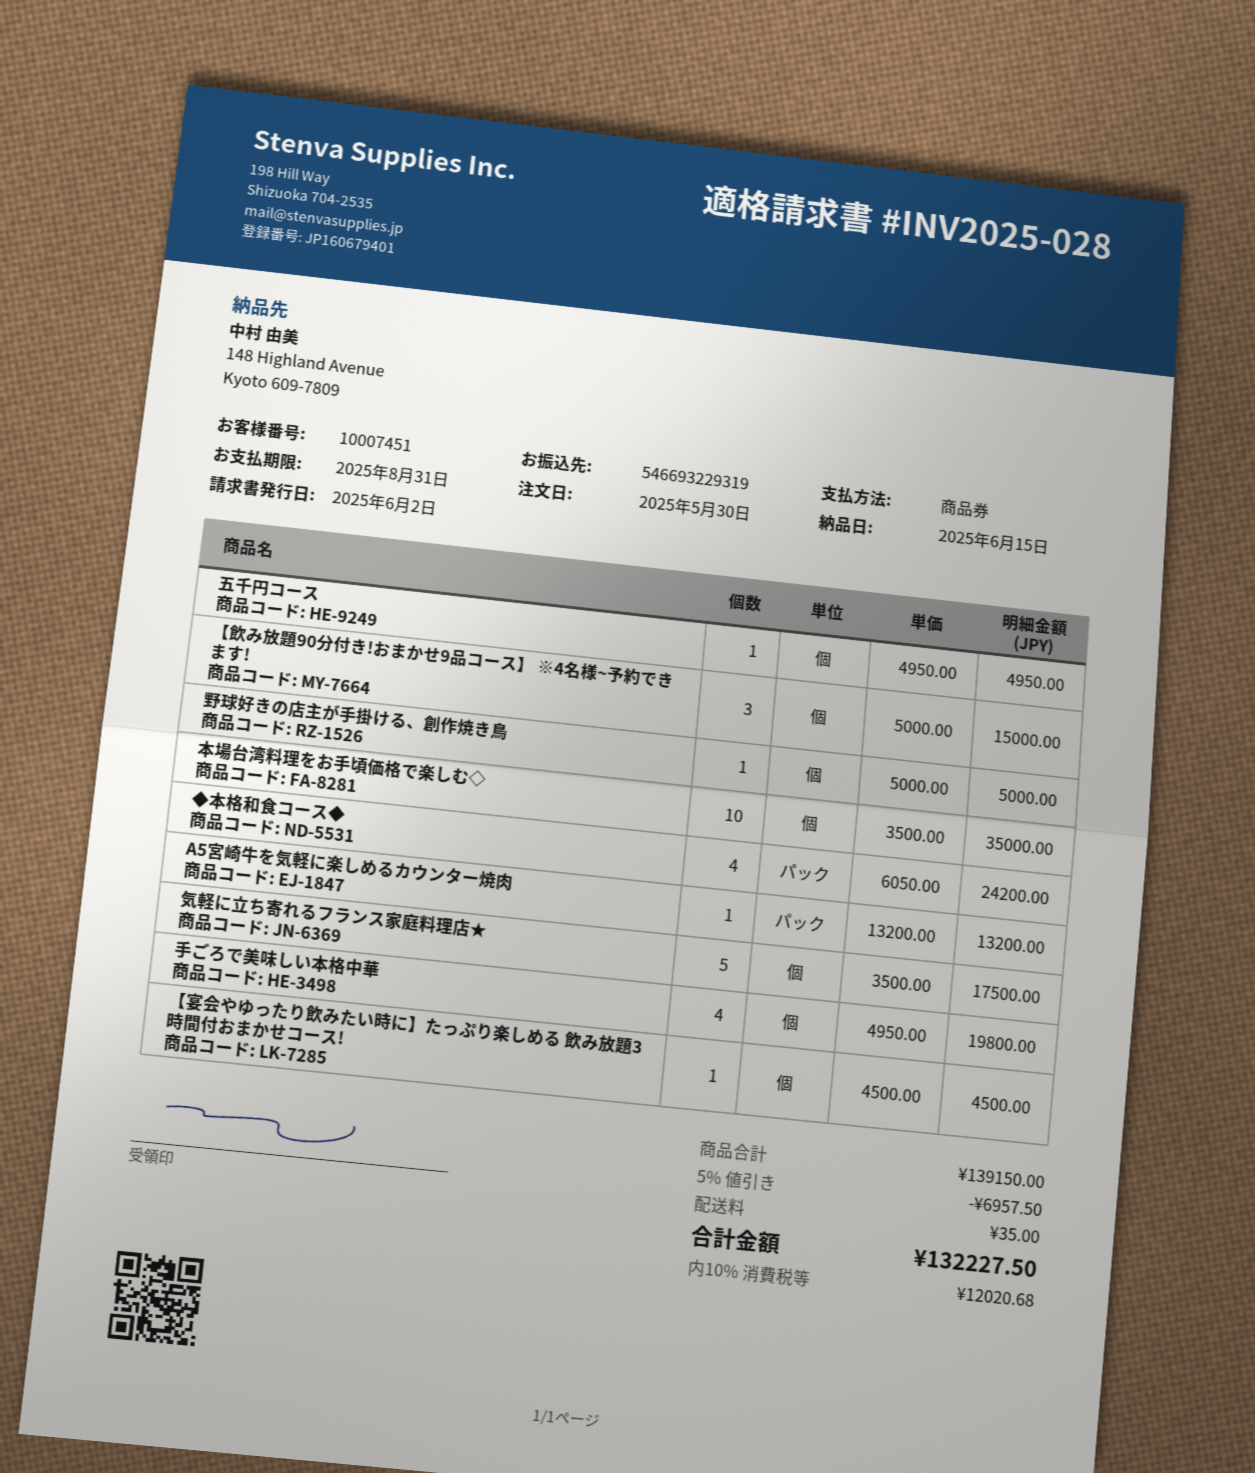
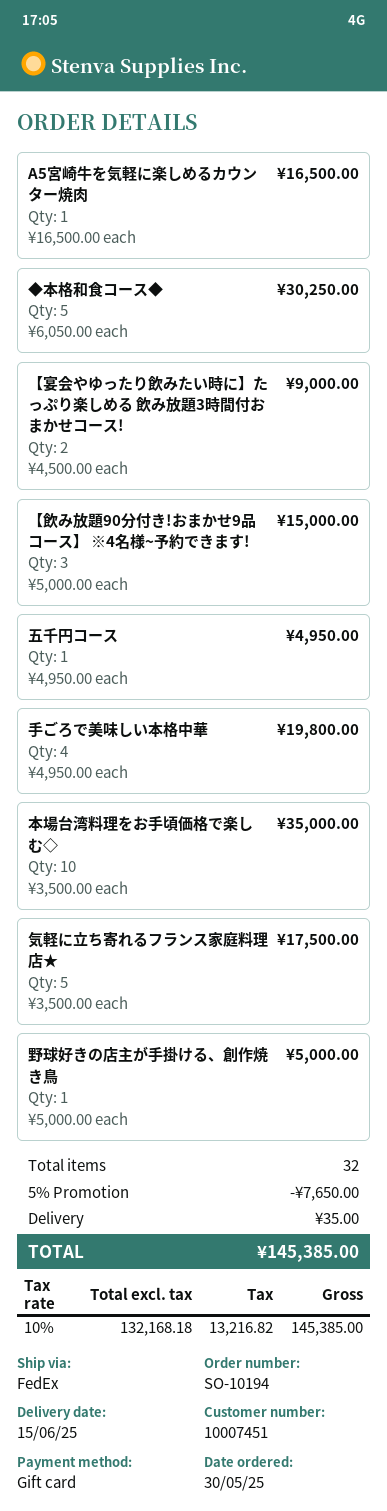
◆本格和食コース◆: 4 x 6050.00 = 24200.00 -> 5 x 6050.00 = 30250.00
A5宮崎牛を気軽に楽しめるカウンター焼肉: 1 x 13200.00 = 13200.00 -> 1 x 16500.00 = 16500.00
【宴会やゆったり飲みたい時に】たっぷり楽しめる 飲み放題3時間付おまかせコース!: 1 x 4500.00 = 4500.00 -> 2 x 4500.00 = 9000.00
discount: 5% = 6957.50 -> 5% = 7650.00
tax: 10% = 12020.68 -> 10% = 13216.82
total: 132227.50 -> 145385.00

